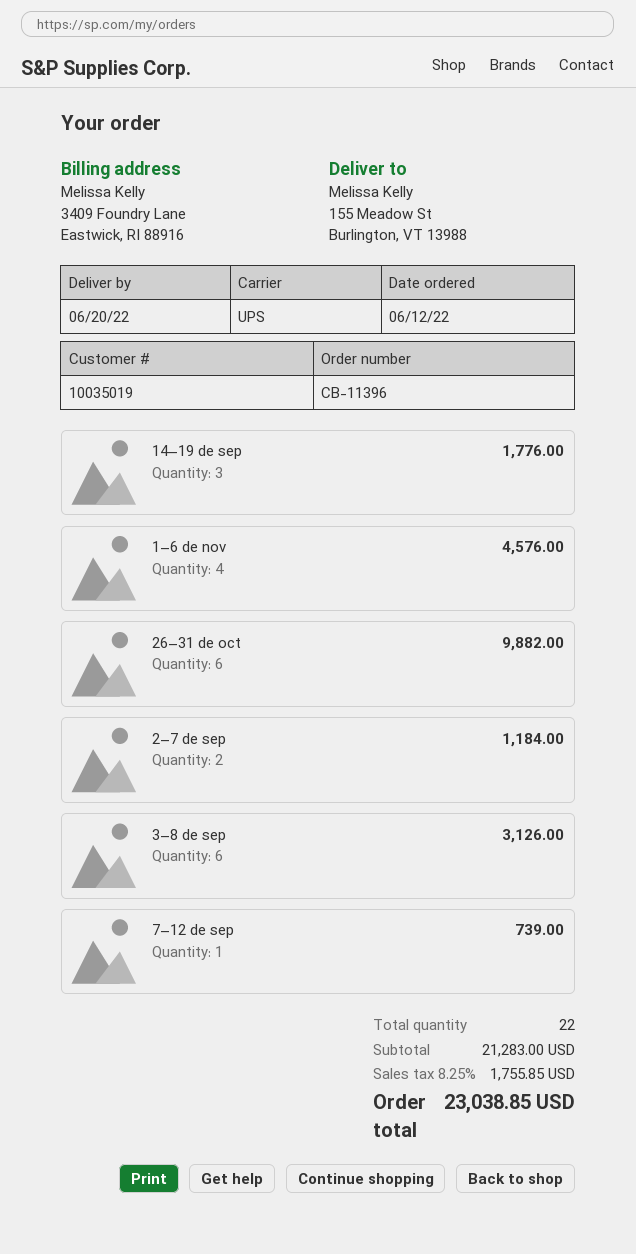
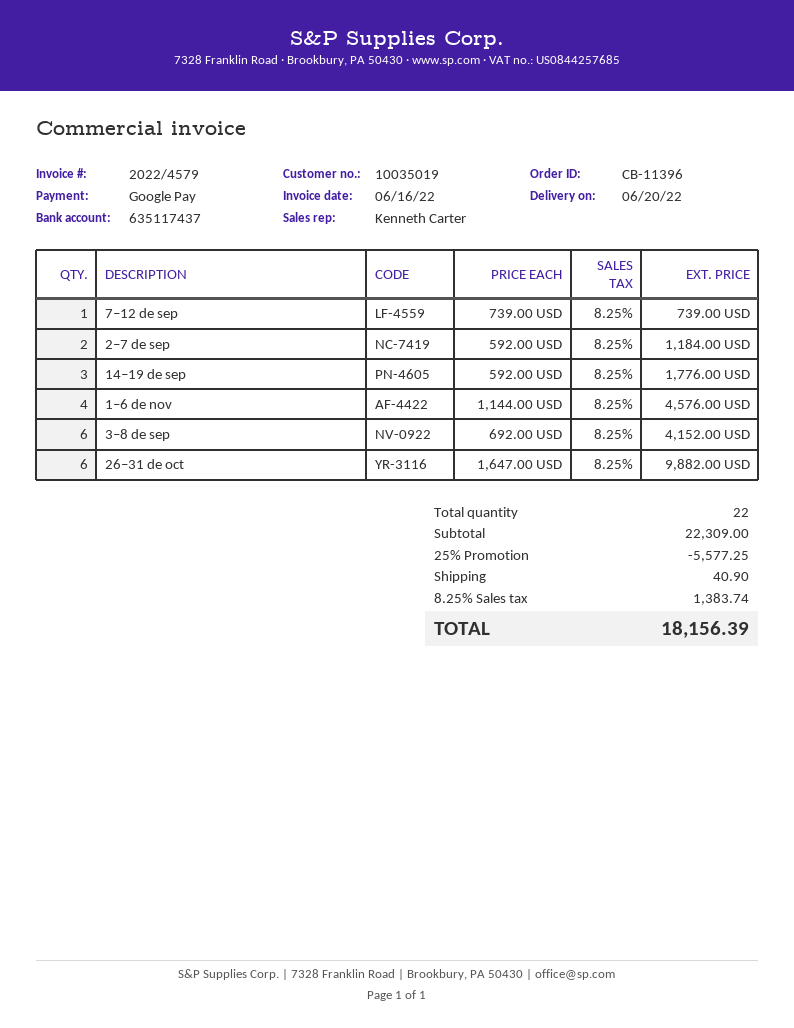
3–8 de sep: 6 for 3126.00 -> 6 for 4152.00
subtotal: 21283.00 -> 22309.00
discount: none -> 25% = 5577.25
shipping: none -> 40.90
tax: 8.25% = 1755.85 -> 8.25% = 1383.74
total: 23038.85 -> 18156.39

